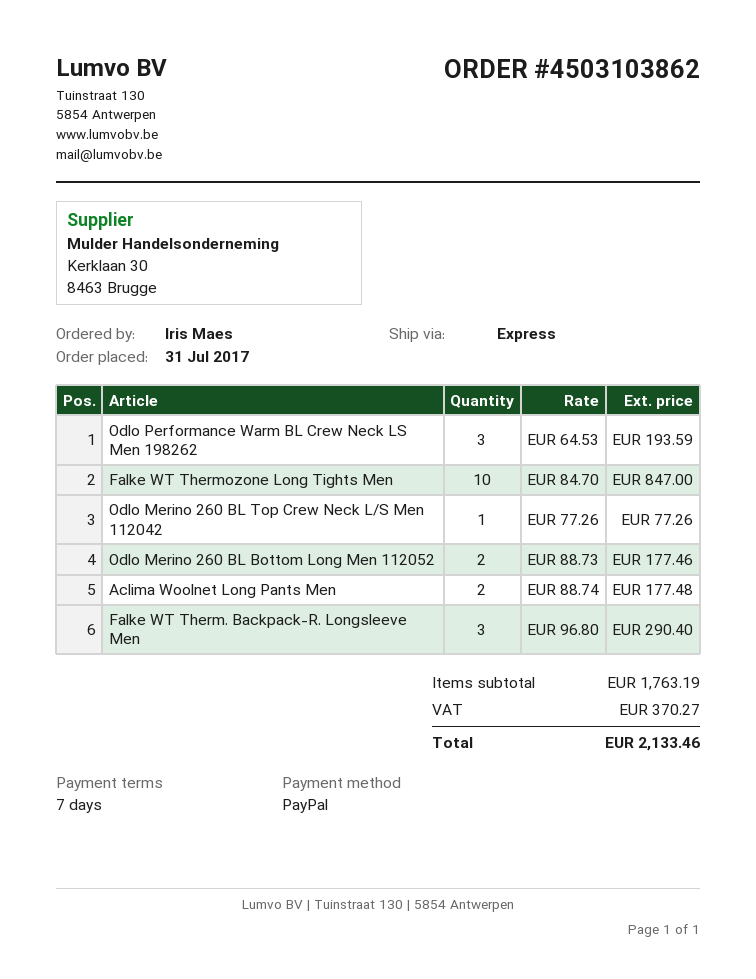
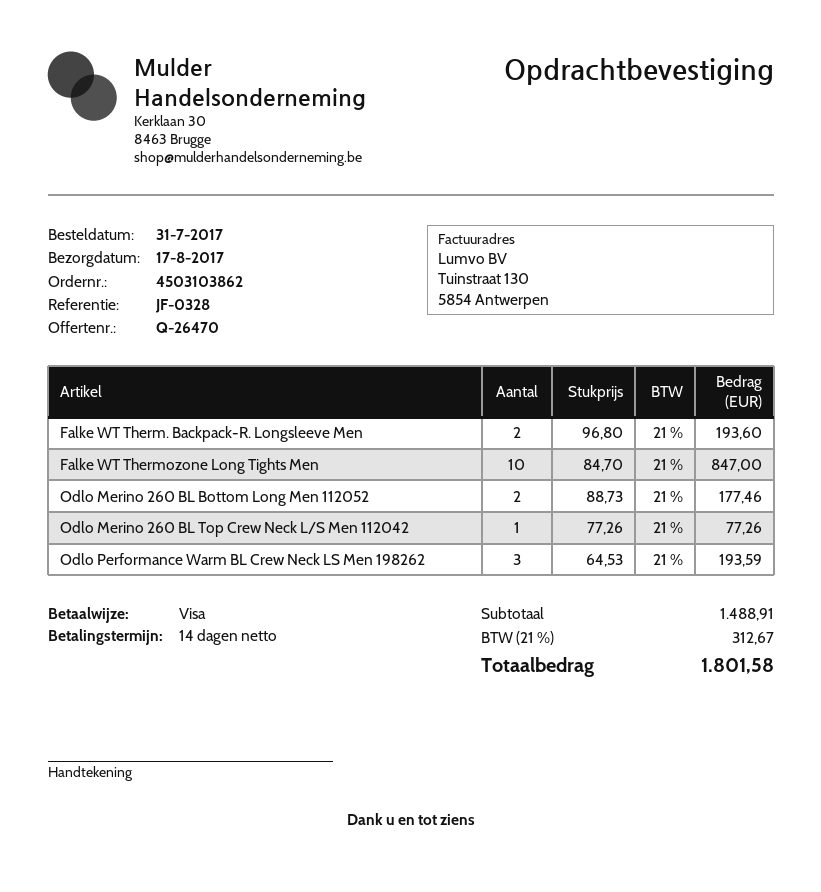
payment terms: 7 days -> 14 days
payment method: PayPal -> Visa
Aclima Woolnet Long Pants Men: 2 x 88.74 = 177.48 -> none
Falke WT Therm. Backpack-R. Longsleeve Men: 3 x 96.80 = 290.40 -> 2 x 96.80 = 193.60
subtotal: 1763.19 -> 1488.91
tax: 370.27 -> 312.67
total: 2133.46 -> 1801.58

